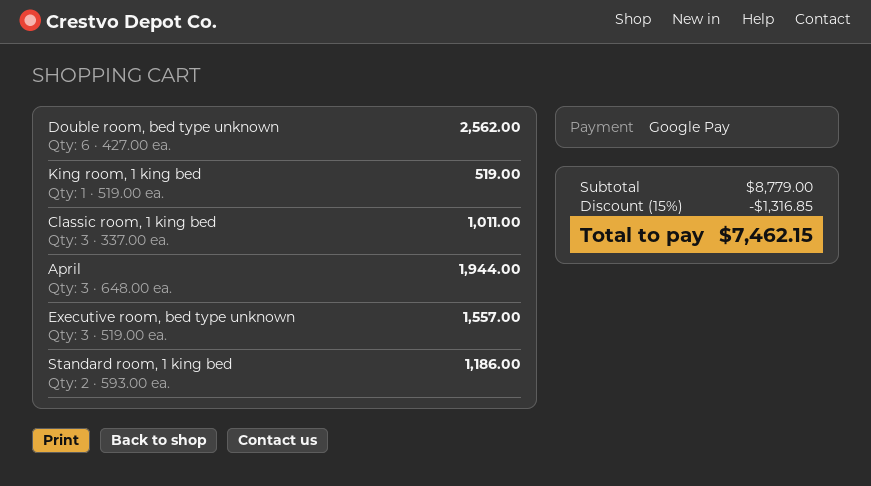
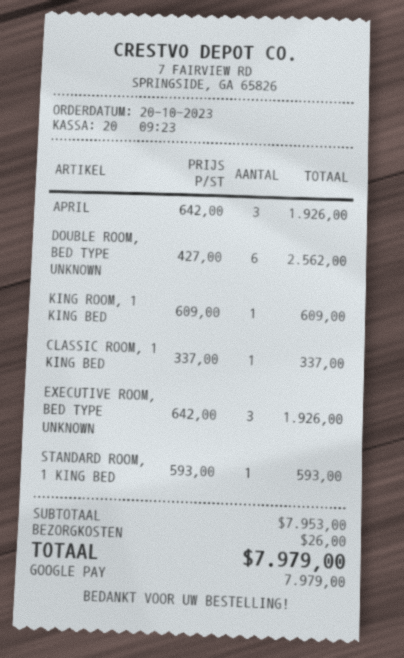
King room, 1 king bed: 1 x 519.00 = 519.00 -> 1 x 609.00 = 609.00
Classic room, 1 king bed: 3 x 337.00 = 1011.00 -> 1 x 337.00 = 337.00
April: 3 x 648.00 = 1944.00 -> 3 x 642.00 = 1926.00
Executive room, bed type unknown: 3 x 519.00 = 1557.00 -> 3 x 642.00 = 1926.00
Standard room, 1 king bed: 2 x 593.00 = 1186.00 -> 1 x 593.00 = 593.00
subtotal: 8779.00 -> 7953.00
discount: 15% = 1316.85 -> none
shipping: none -> 26.00
total: 7462.15 -> 7979.00

